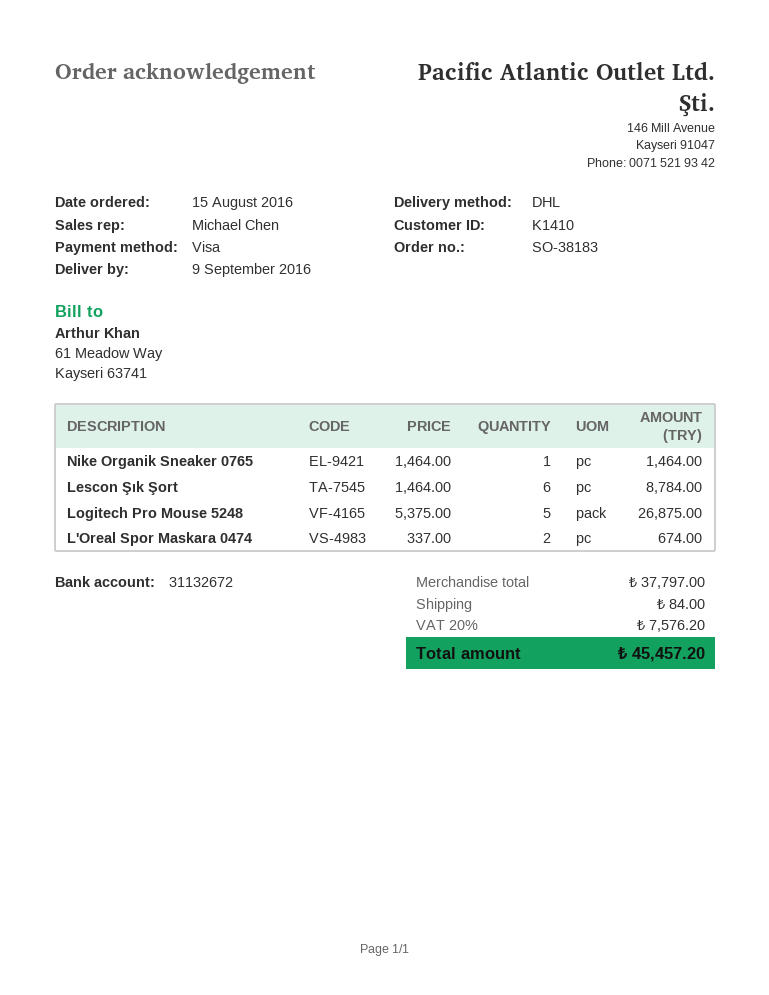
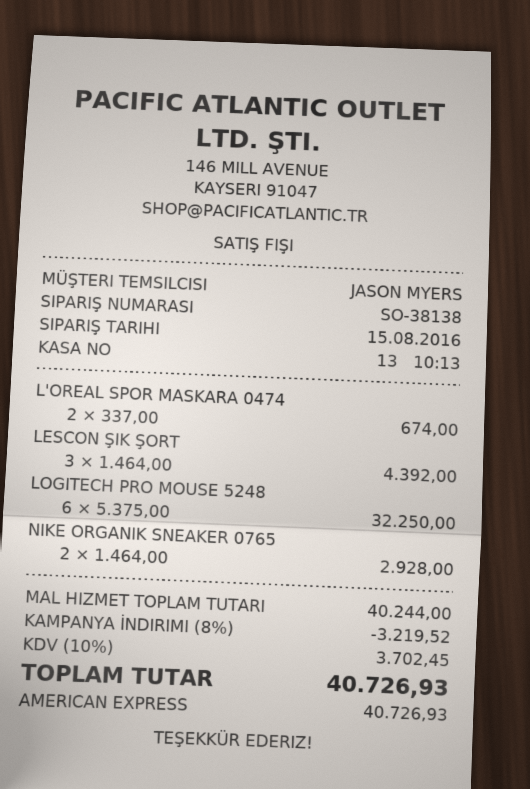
order number: SO-38183 -> SO-38138
sales rep: Michael Chen -> JASON MYERS
payment method: Visa -> American Express
Nike Organik Sneaker 0765: 1 x 1464.00 = 1464.00 -> 2 x 1464.00 = 2928.00
Lescon Şık Şort: 6 x 1464.00 = 8784.00 -> 3 x 1464.00 = 4392.00
Logitech Pro Mouse 5248: 5 x 5375.00 = 26875.00 -> 6 x 5375.00 = 32250.00
subtotal: 37797.00 -> 40244.00
discount: none -> 8% = 3219.52
shipping: 84.00 -> none
tax: 20% = 7576.20 -> 10% = 3702.45
total: 45457.20 -> 40726.93

